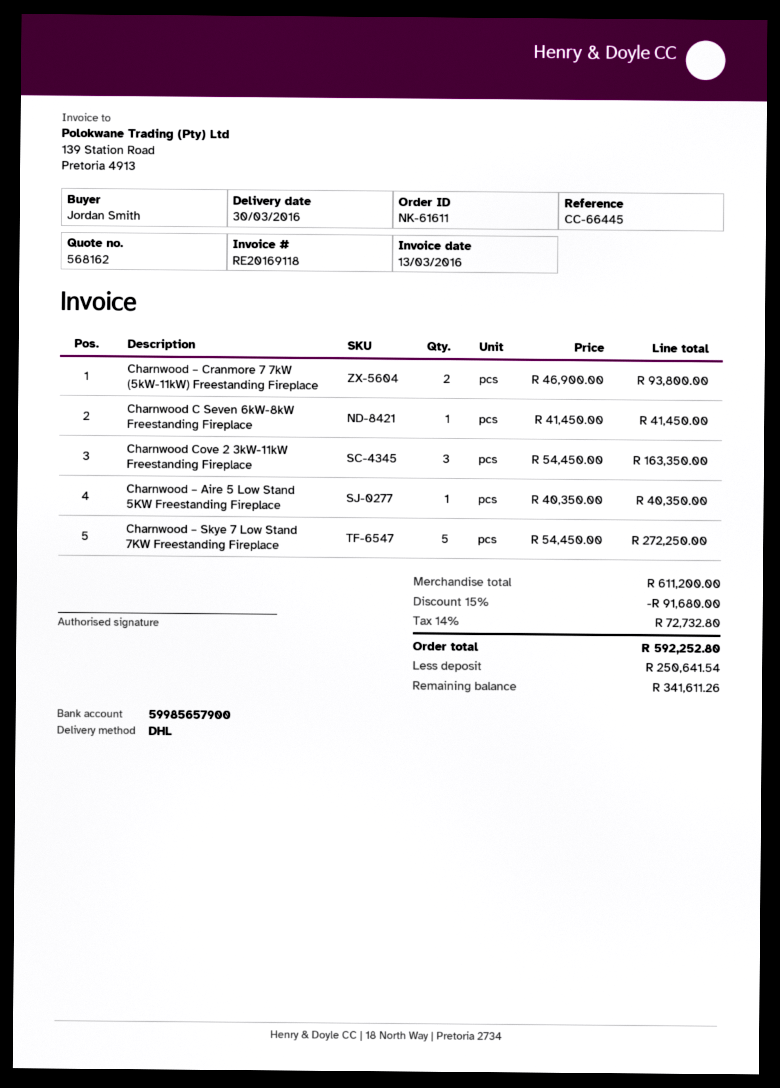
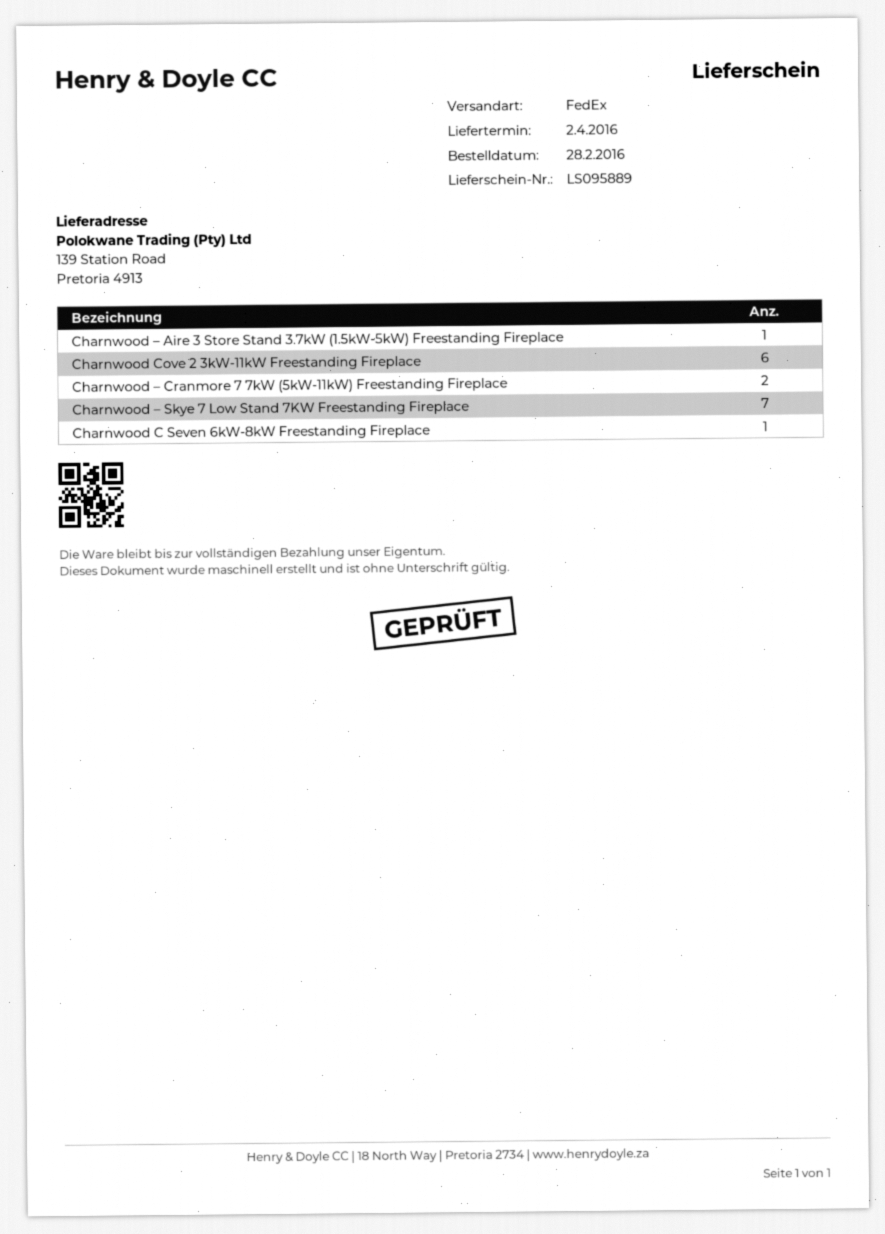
delivery date: 2016-03-30 -> 2016-04-02
shipping method: DHL -> FedEx
Charnwood Cove 2 3kW-11kW Freestanding Fireplace: 3 -> 6
Charnwood – Aire 5 Low Stand 5KW Freestanding Fireplace: 1 -> none
Charnwood – Skye 7 Low Stand 7KW Freestanding Fireplace: 5 -> 7
Charnwood – Aire 3 Store Stand 3.7kW (1.5kW-5kW) Freestanding Fireplace: none -> 1

